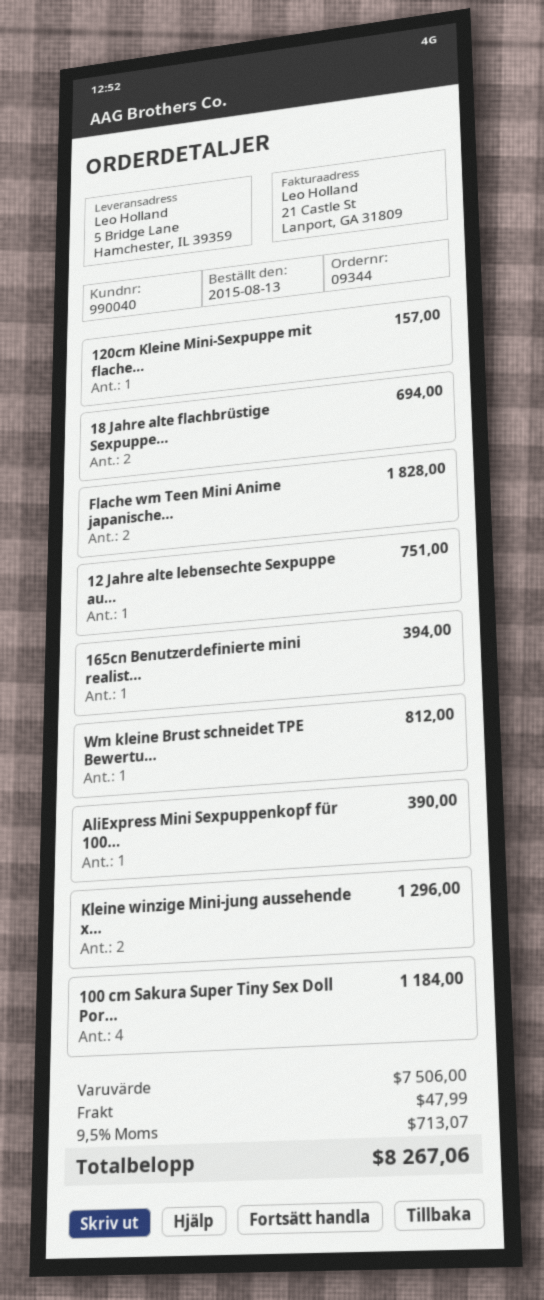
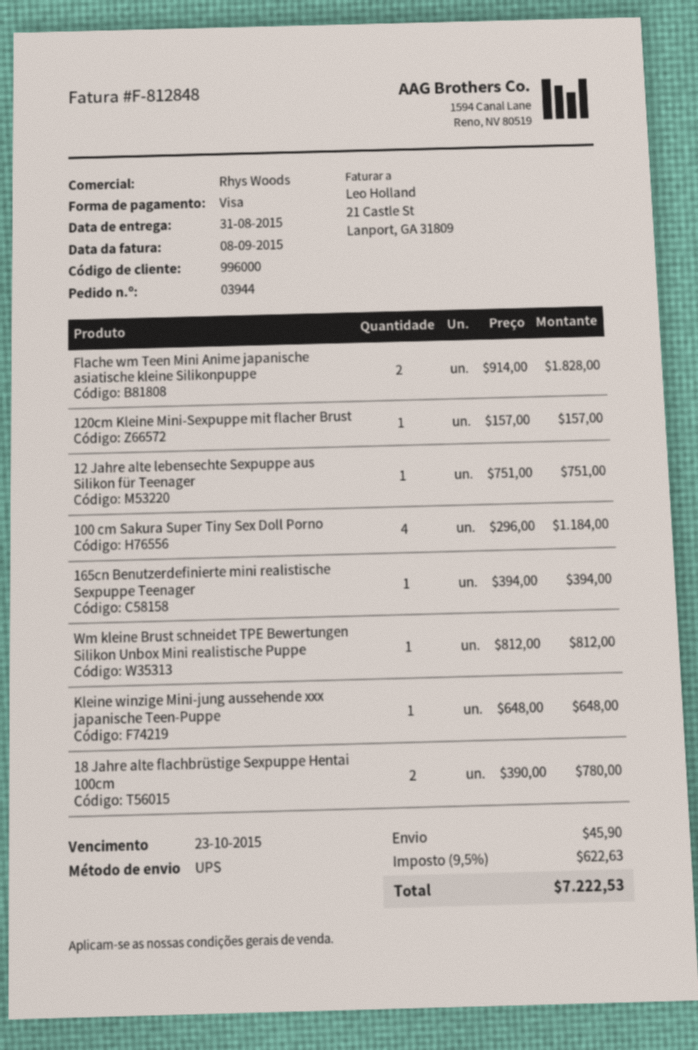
order number: 09344 -> 03944
customer number: 990040 -> 996000
18 Jahre alte flachbrüstige Sexpuppe...: 2 for 694.00 -> 2 for 780.00
AliExpress Mini Sexpuppenkopf für 100...: 1 for 390.00 -> none
Kleine winzige Mini-jung aussehende x...: 2 for 1296.00 -> 1 for 648.00
shipping: 47.99 -> 45.90
tax: 9.5% = 713.07 -> 9.5% = 622.63
total: 8267.06 -> 7222.53

